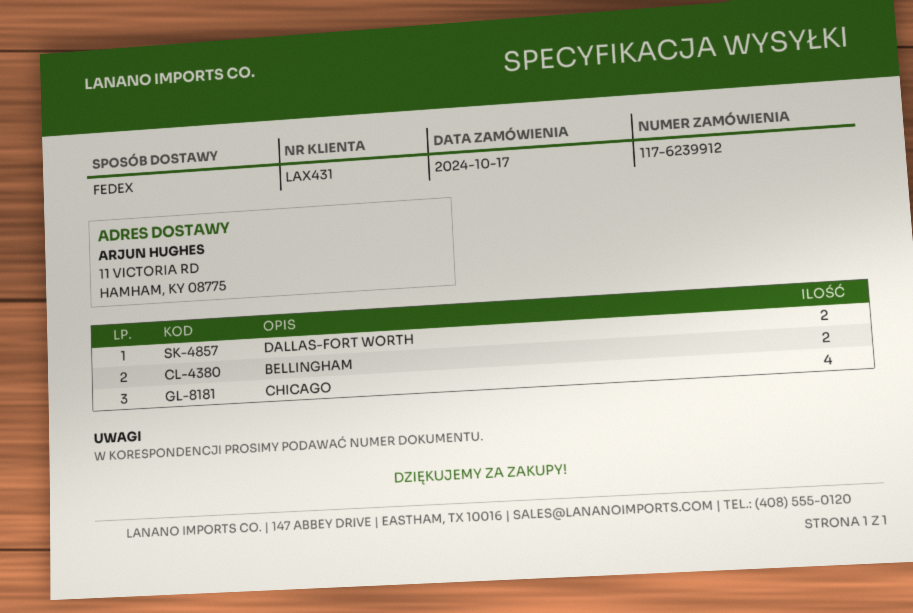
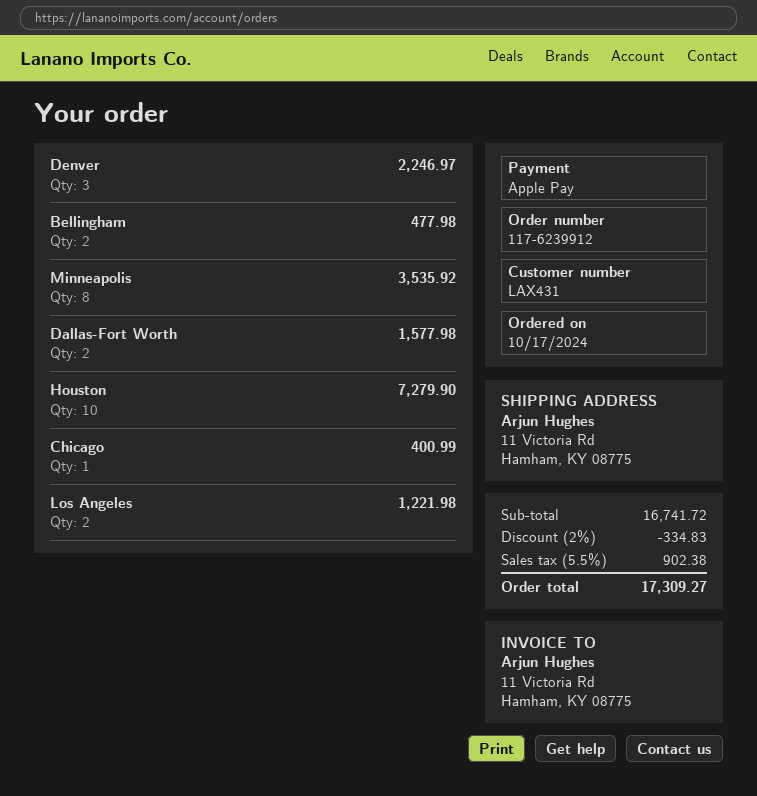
CHICAGO: 4 -> 1
Denver: none -> 3
Minneapolis: none -> 8
Houston: none -> 10
Los Angeles: none -> 2

